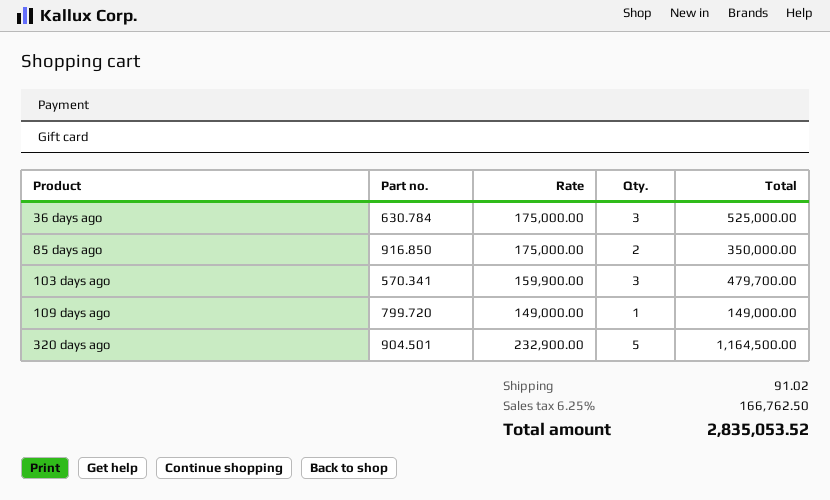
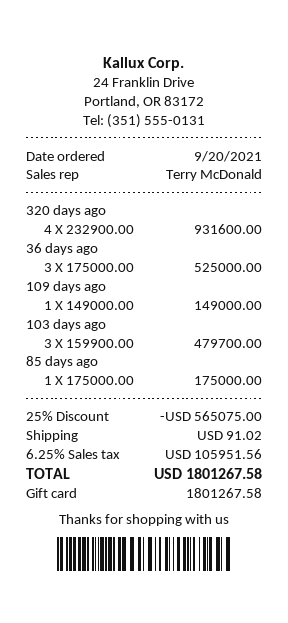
85 days ago: 2 x 175000.00 = 350000.00 -> 1 x 175000.00 = 175000.00
320 days ago: 5 x 232900.00 = 1164500.00 -> 4 x 232900.00 = 931600.00
discount: none -> 25% = 565075.00
tax: 6.25% = 166762.50 -> 6.25% = 105951.56
total: 2835053.52 -> 1801267.58

